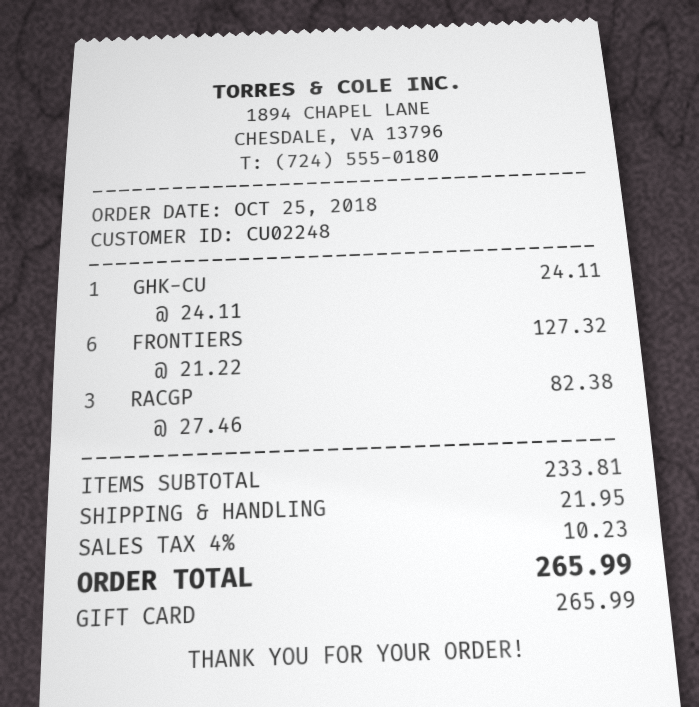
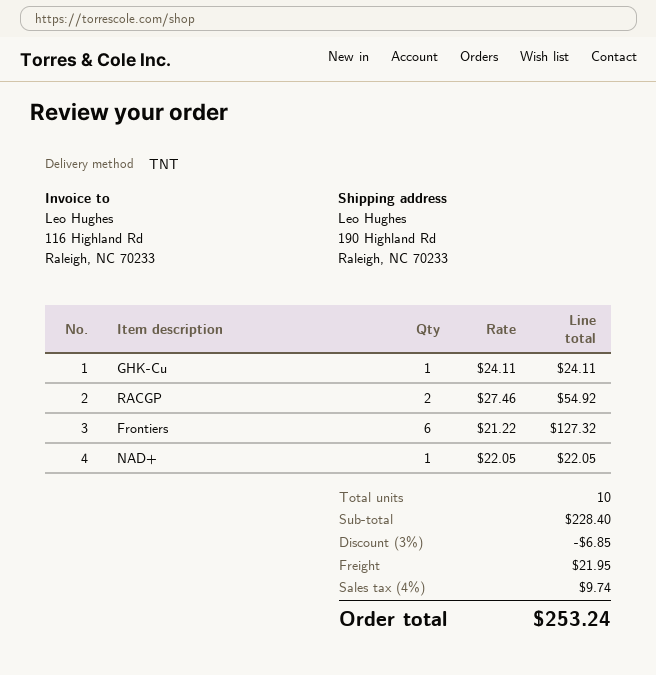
RACGP: 3 x 27.46 = 82.38 -> 2 x 27.46 = 54.92
NAD+: none -> 1 x 22.05 = 22.05
subtotal: 233.81 -> 228.40
discount: none -> 3% = 6.85
tax: 4% = 10.23 -> 4% = 9.74
total: 265.99 -> 253.24

